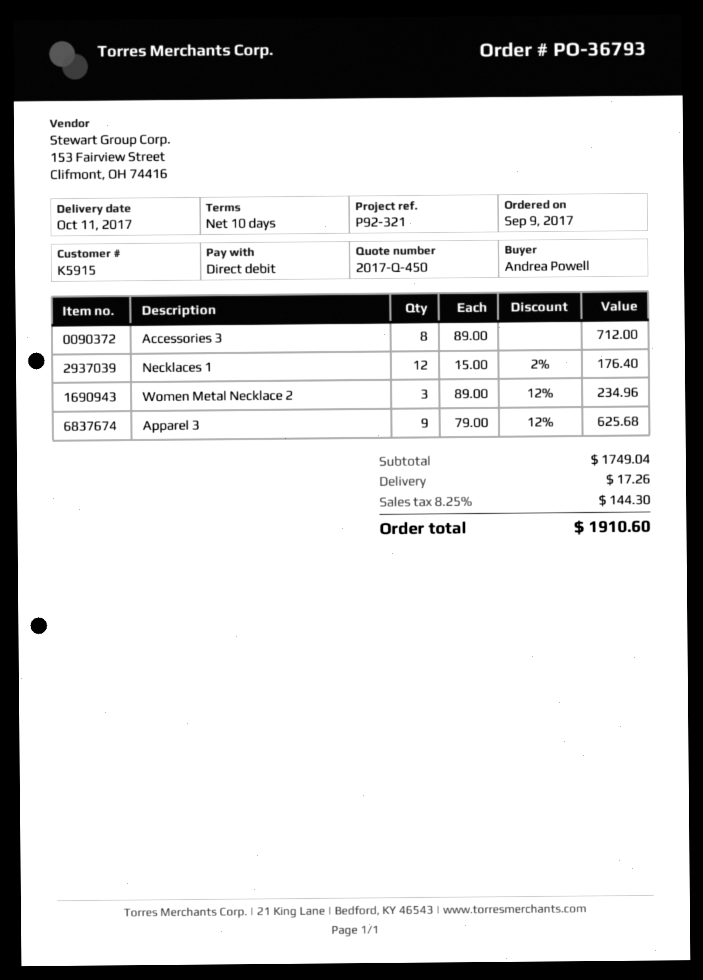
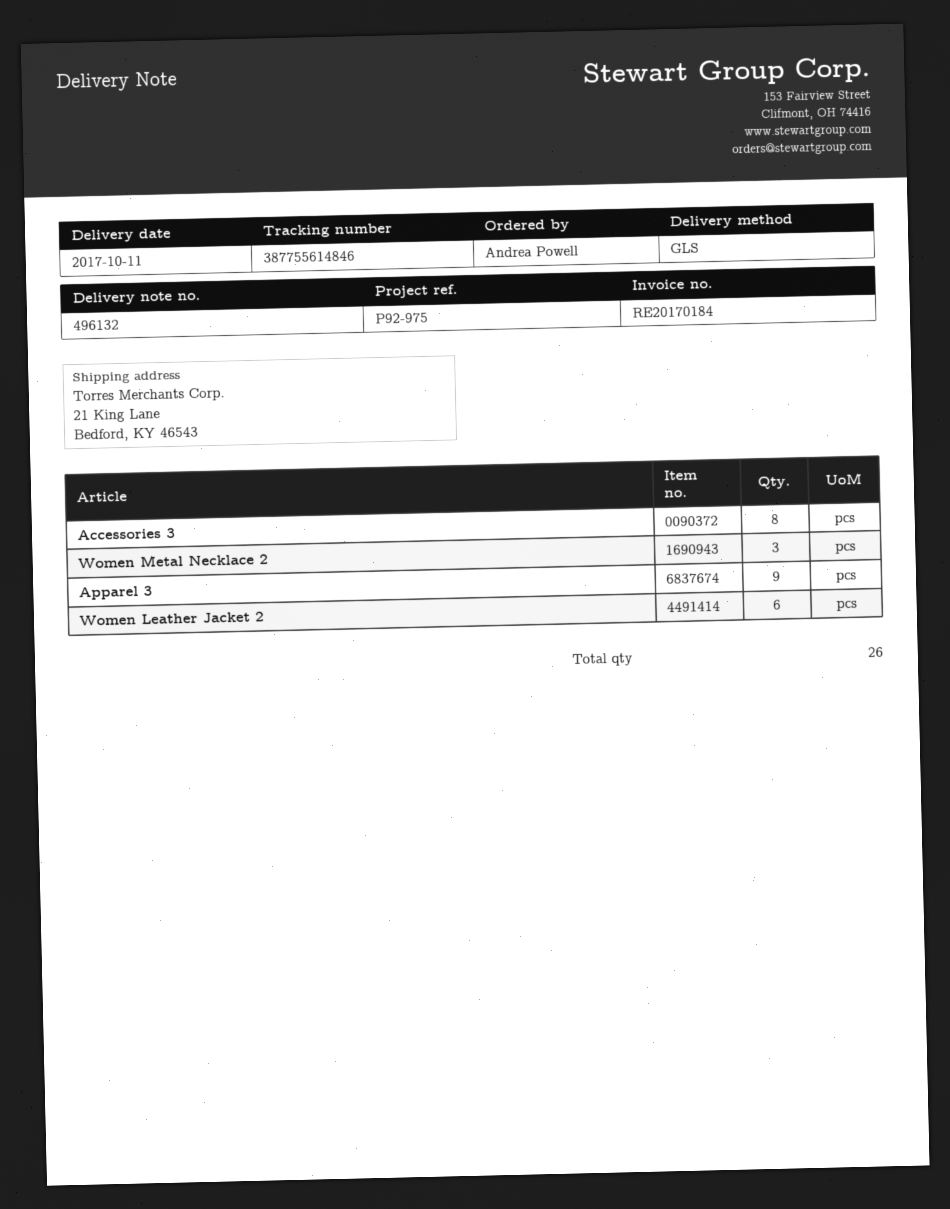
reference: P92-321 -> P92-975
Necklaces 1: 12 -> none
Women Leather Jacket 2: none -> 6

